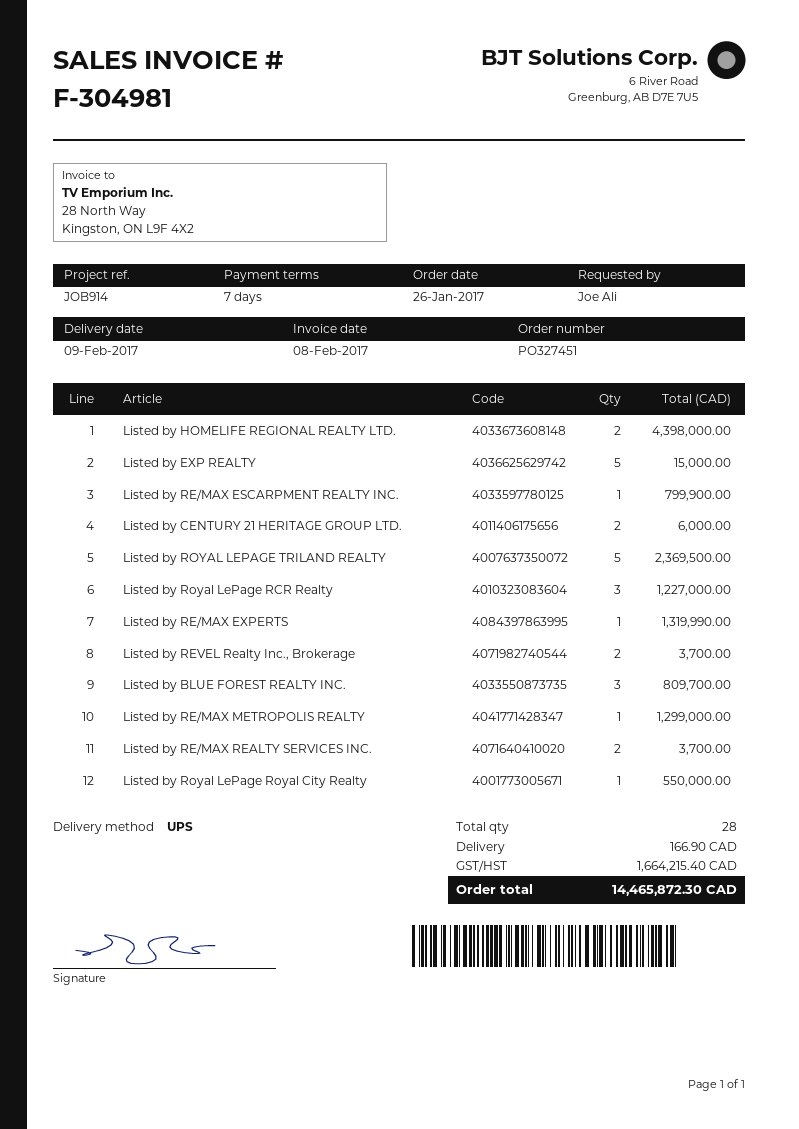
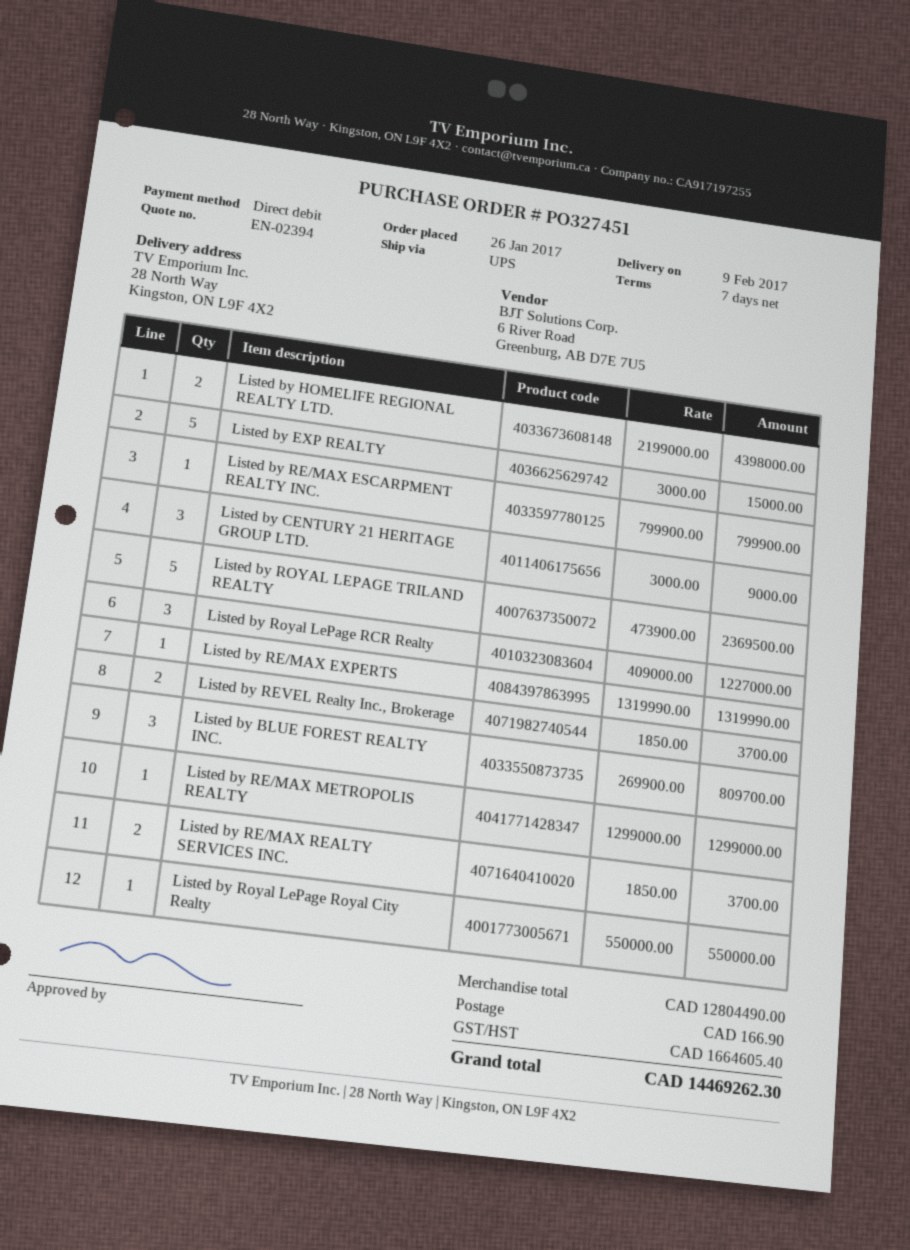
Listed by CENTURY 21 HERITAGE GROUP LTD.: 2 for 6000.00 -> 3 for 9000.00
tax: 1664215.40 -> 1664605.40
total: 14465872.30 -> 14469262.30

